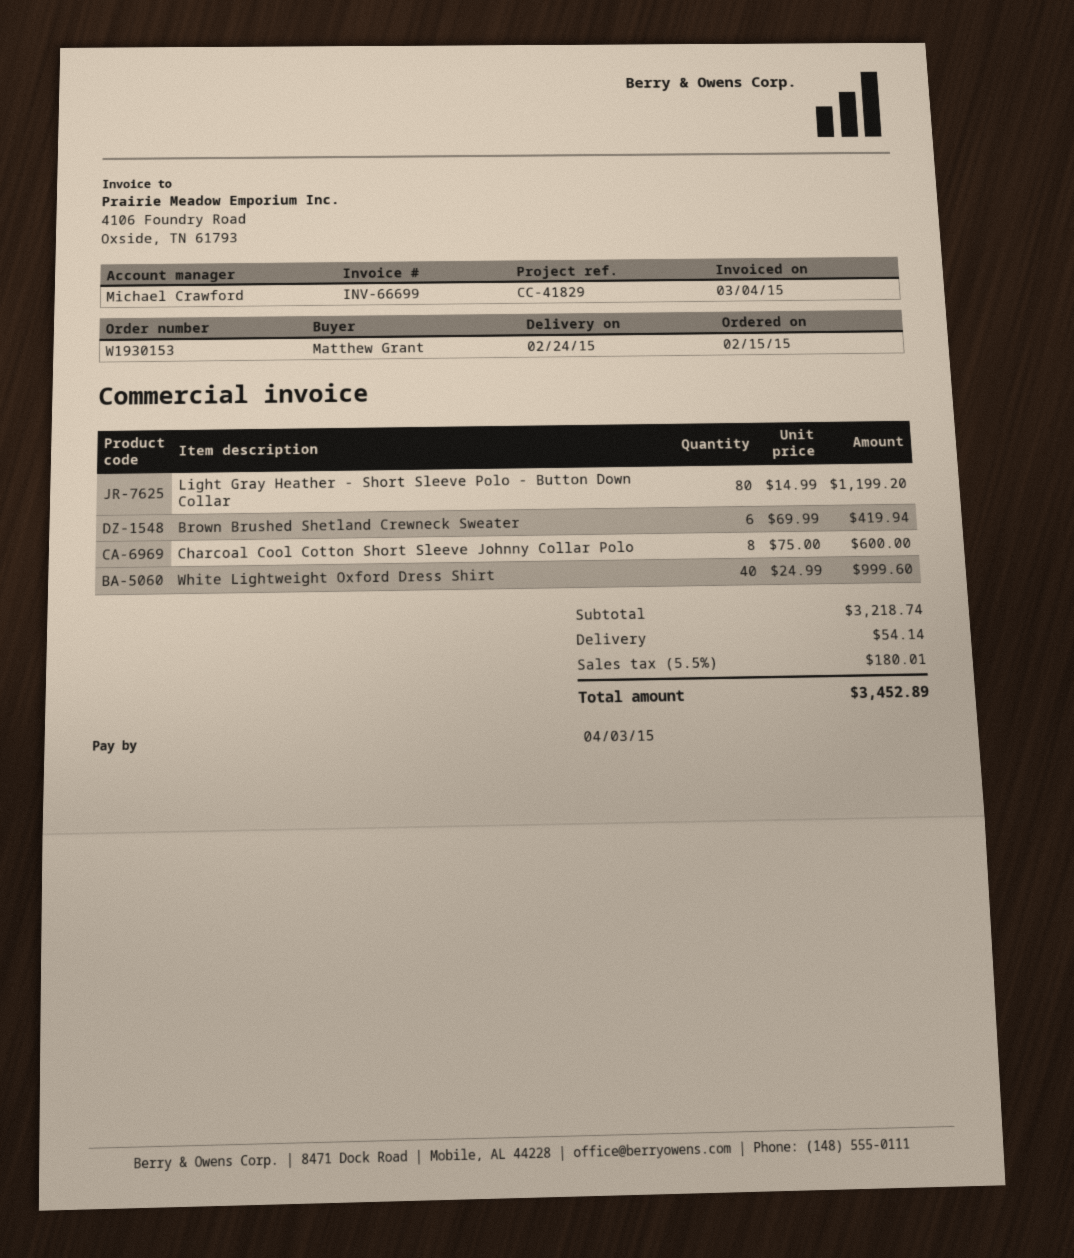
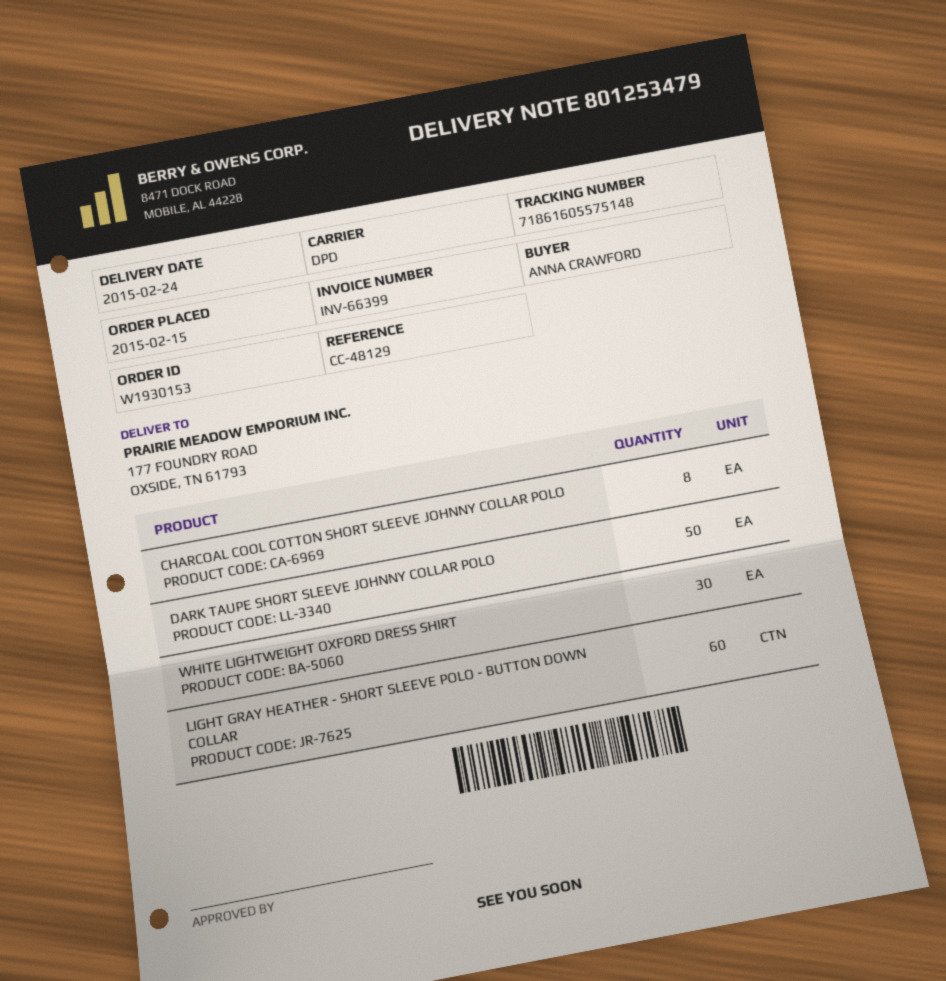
invoice number: INV-66699 -> INV-66399
reference: CC-41829 -> CC-48129
ordered by: Matthew Grant -> ANNA CRAWFORD
Light Gray Heather - Short Sleeve Polo - Button Down Collar: 80 -> 60
Brown Brushed Shetland Crewneck Sweater: 6 -> none
White Lightweight Oxford Dress Shirt: 40 -> 30
DARK TAUPE SHORT SLEEVE JOHNNY COLLAR POLO: none -> 50

